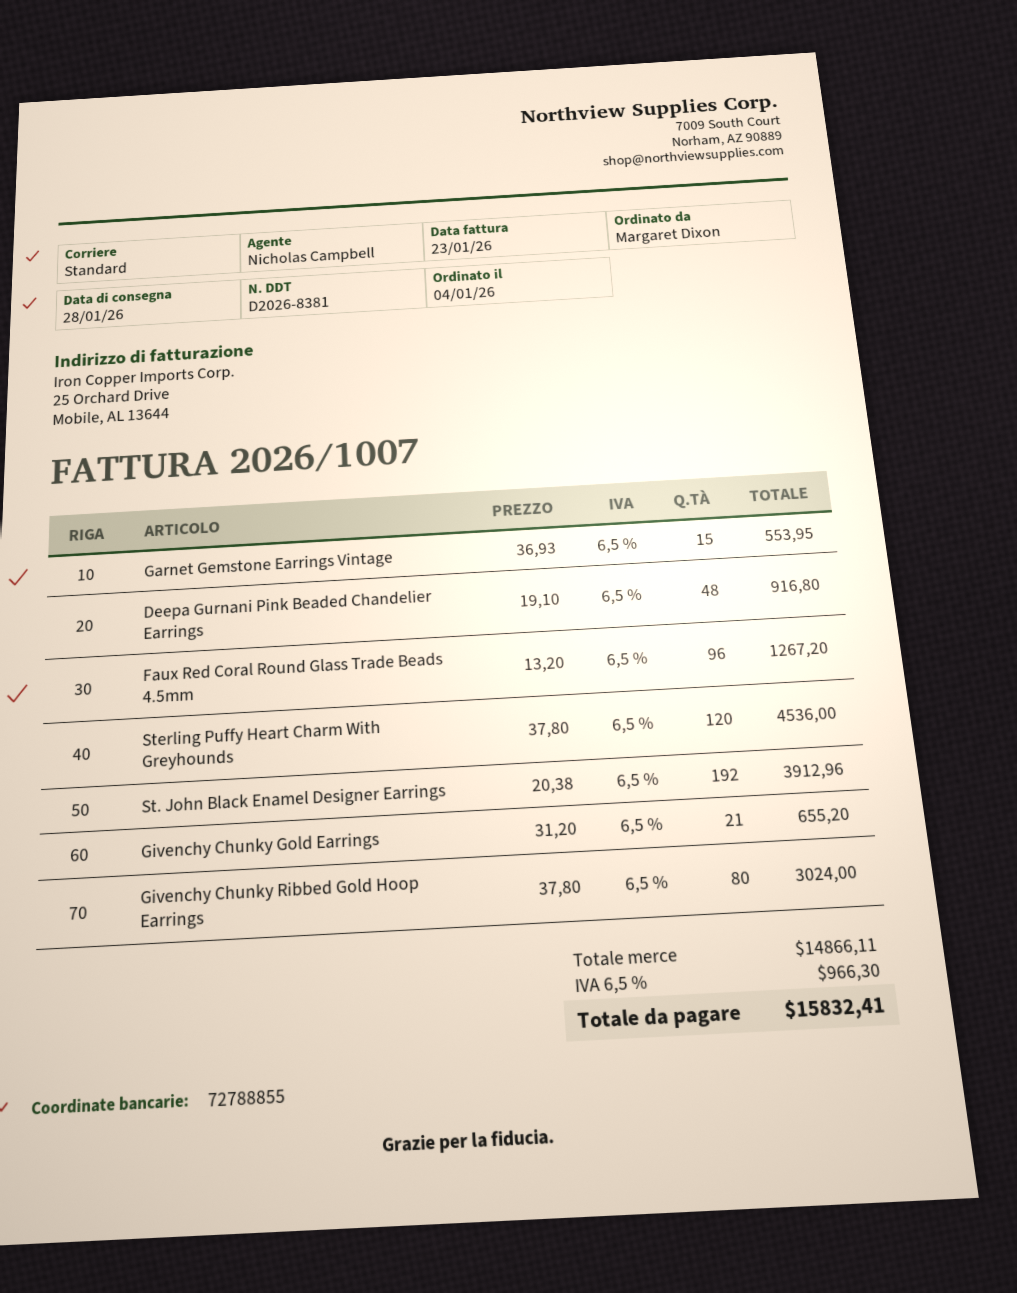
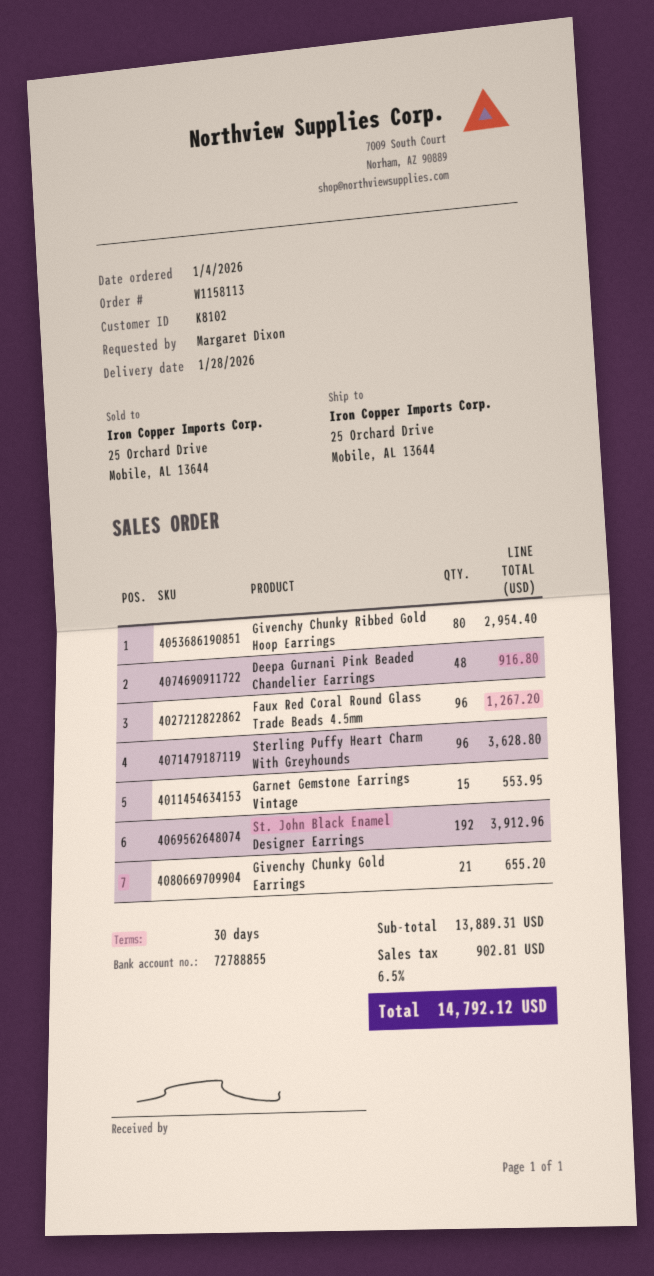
Sterling Puffy Heart Charm With Greyhounds: 120 for 4536.00 -> 96 for 3628.80
Givenchy Chunky Ribbed Gold Hoop Earrings: 80 for 3024.00 -> 80 for 2954.40
subtotal: 14866.11 -> 13889.31
tax: 6.5% = 966.30 -> 6.5% = 902.81
total: 15832.41 -> 14792.12

